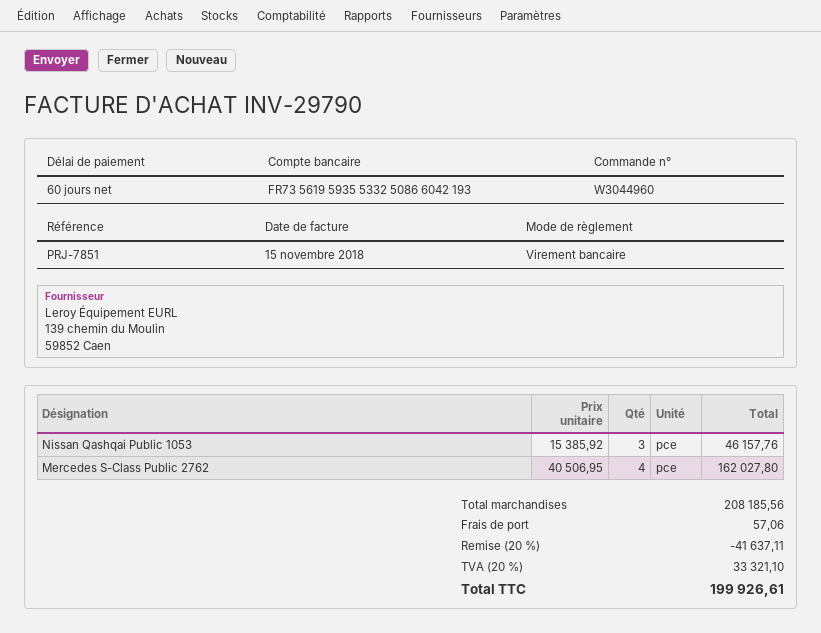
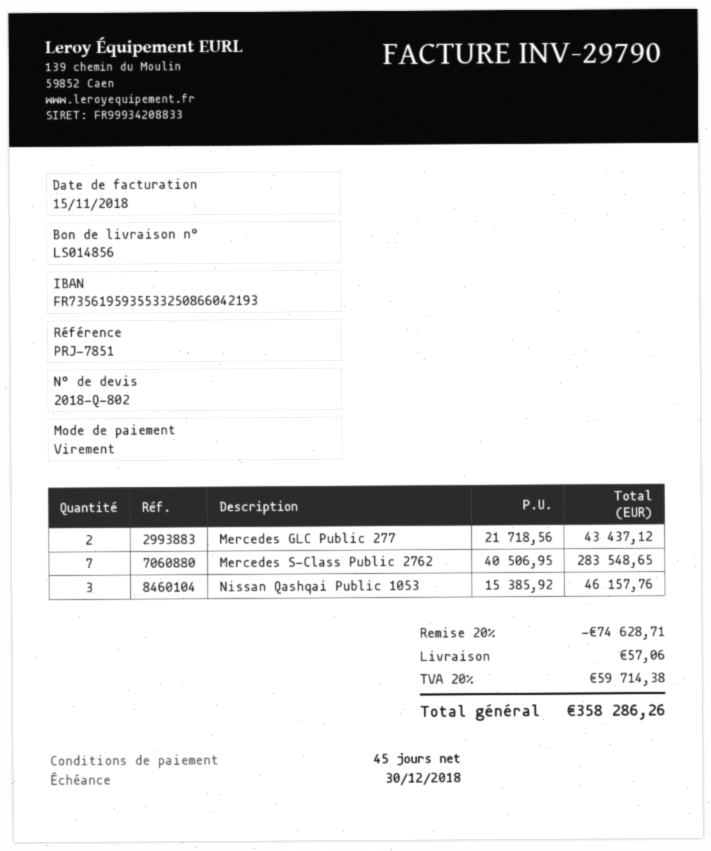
payment terms: 60 days -> 45 days
Mercedes S-Class Public 2762: 4 x 40506.95 = 162027.80 -> 7 x 40506.95 = 283548.65
Mercedes GLC Public 277: none -> 2 x 21718.56 = 43437.12
discount: 20% = 41637.11 -> 20% = 74628.71
tax: 20% = 33321.10 -> 20% = 59714.38
total: 199926.61 -> 358286.26

